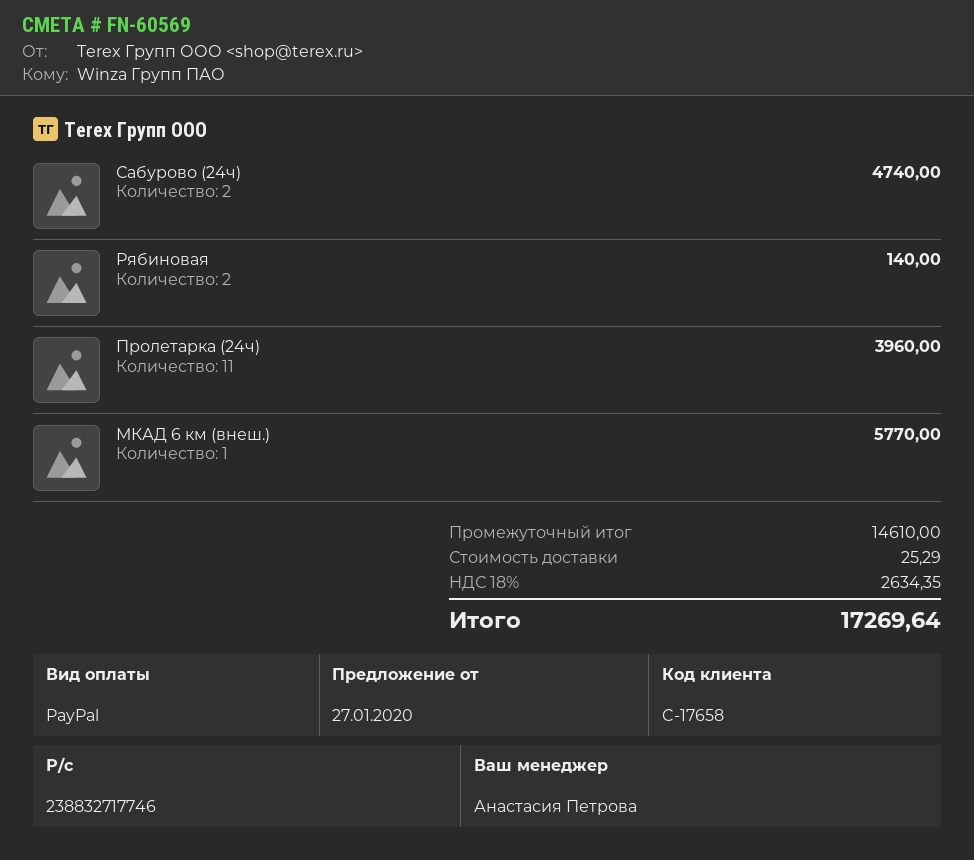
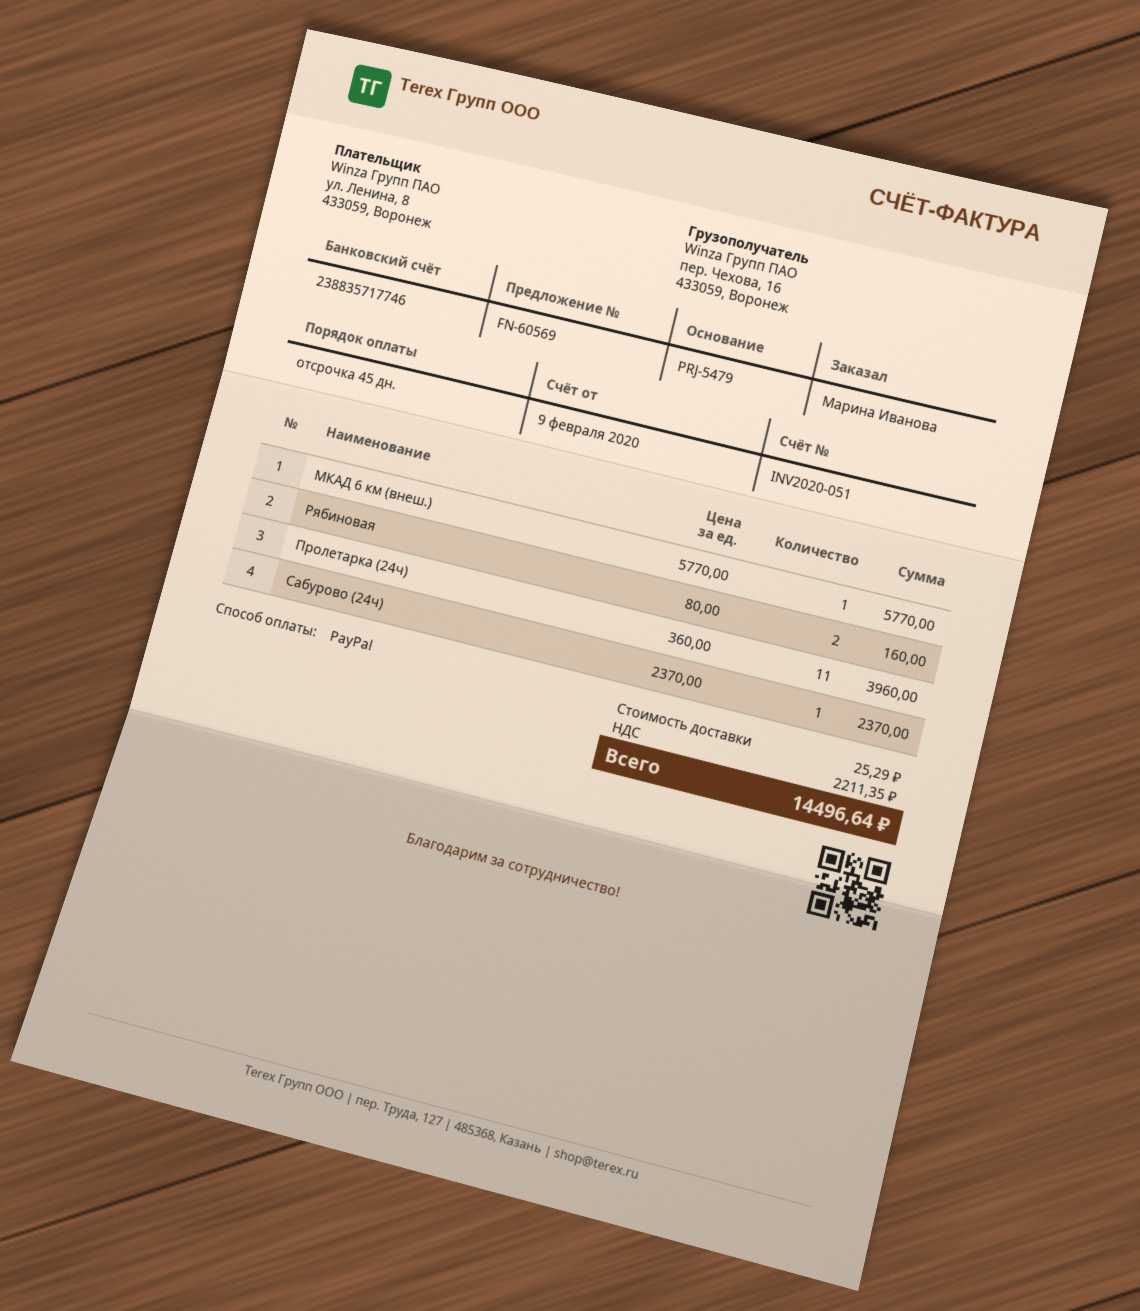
bank account: 238832717746 -> 238835717746
Сабурово (24ч): 2 for 4740.00 -> 1 for 2370.00
Рябиновая: 2 for 140.00 -> 2 for 160.00
tax: 2634.35 -> 2211.35
total: 17269.64 -> 14496.64

